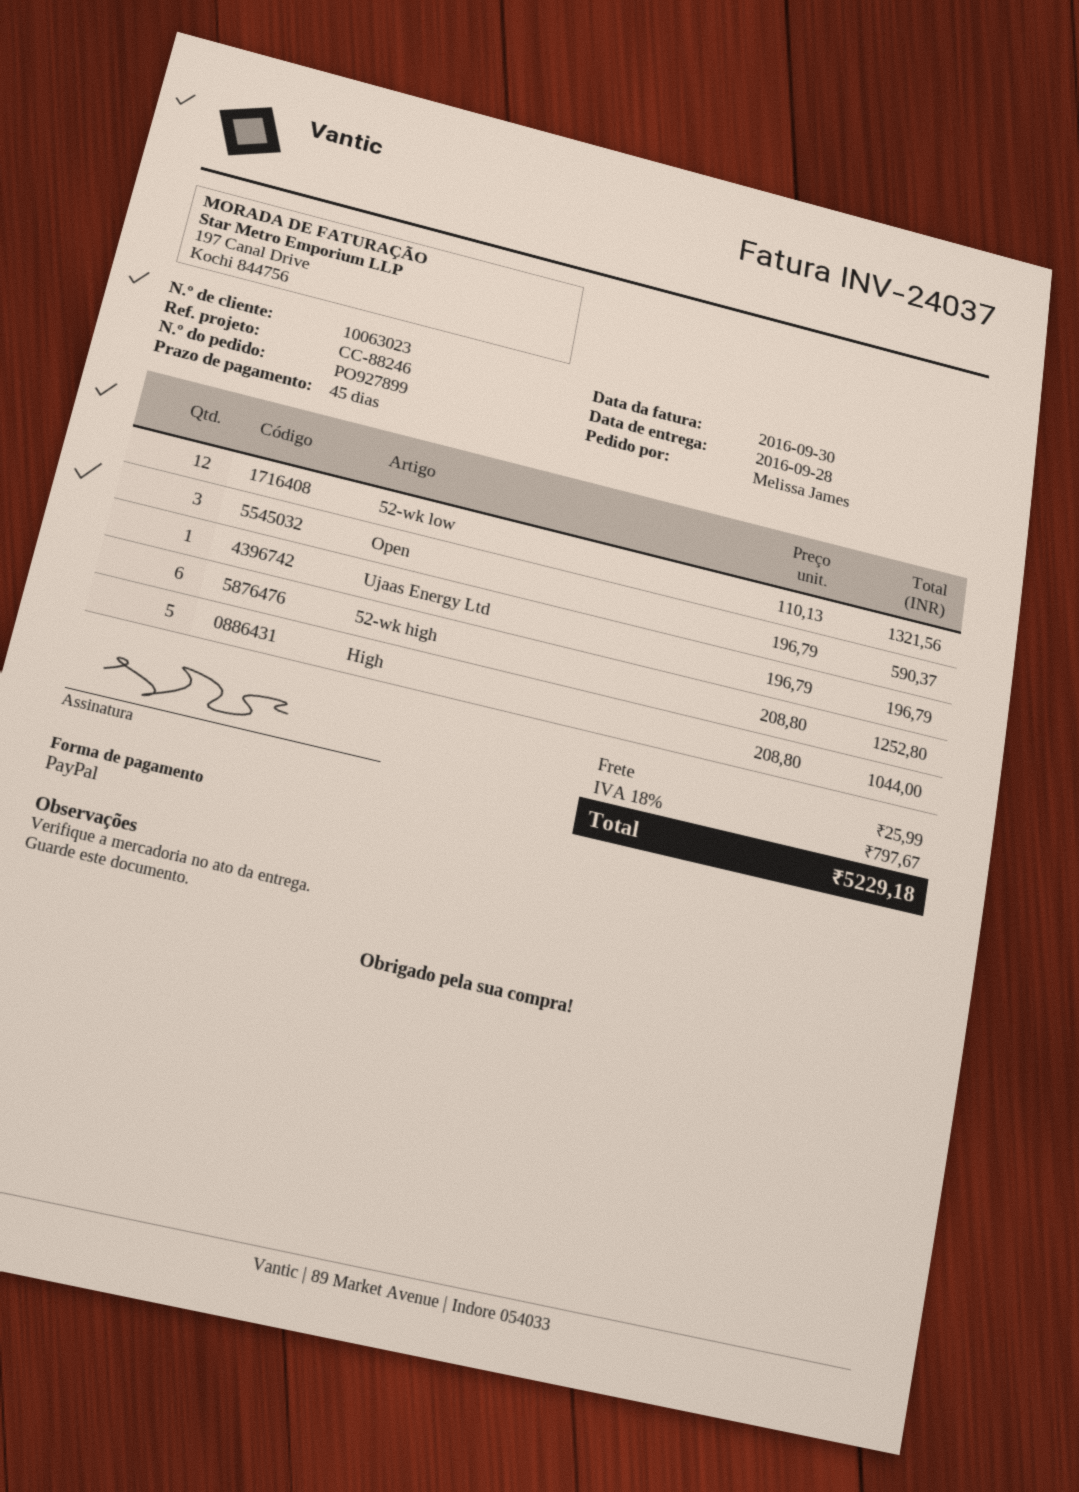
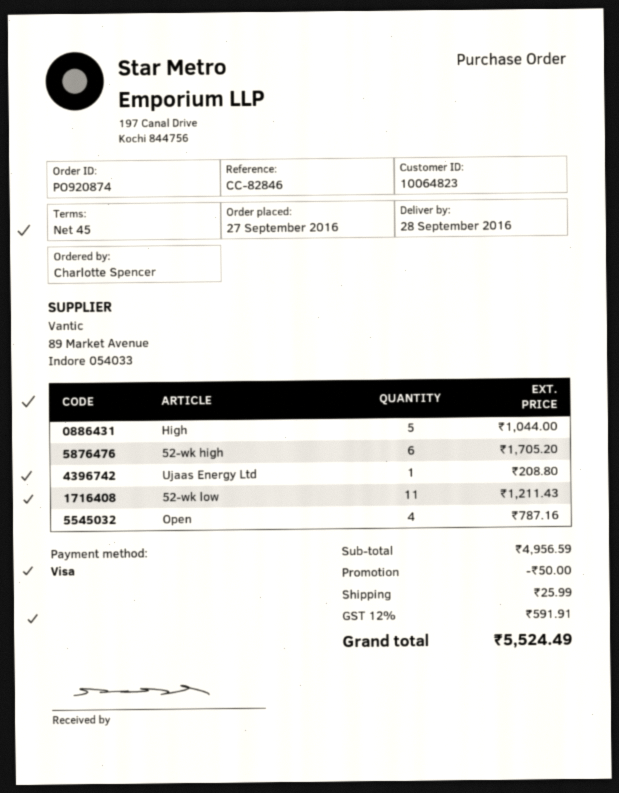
order number: PO927899 -> PO920874
customer number: 10063023 -> 10064823
reference: CC-88246 -> CC-82846
ordered by: Melissa James -> Charlotte Spencer
payment method: PayPal -> Visa
52-wk low: 12 for 1321.56 -> 11 for 1211.43
Open: 3 for 590.37 -> 4 for 787.16
Ujaas Energy Ltd: 1 for 196.79 -> 1 for 208.80
52-wk high: 6 for 1252.80 -> 6 for 1705.20
discount: none -> 50.00
tax: 18% = 797.67 -> 12% = 591.91
total: 5229.18 -> 5524.49

